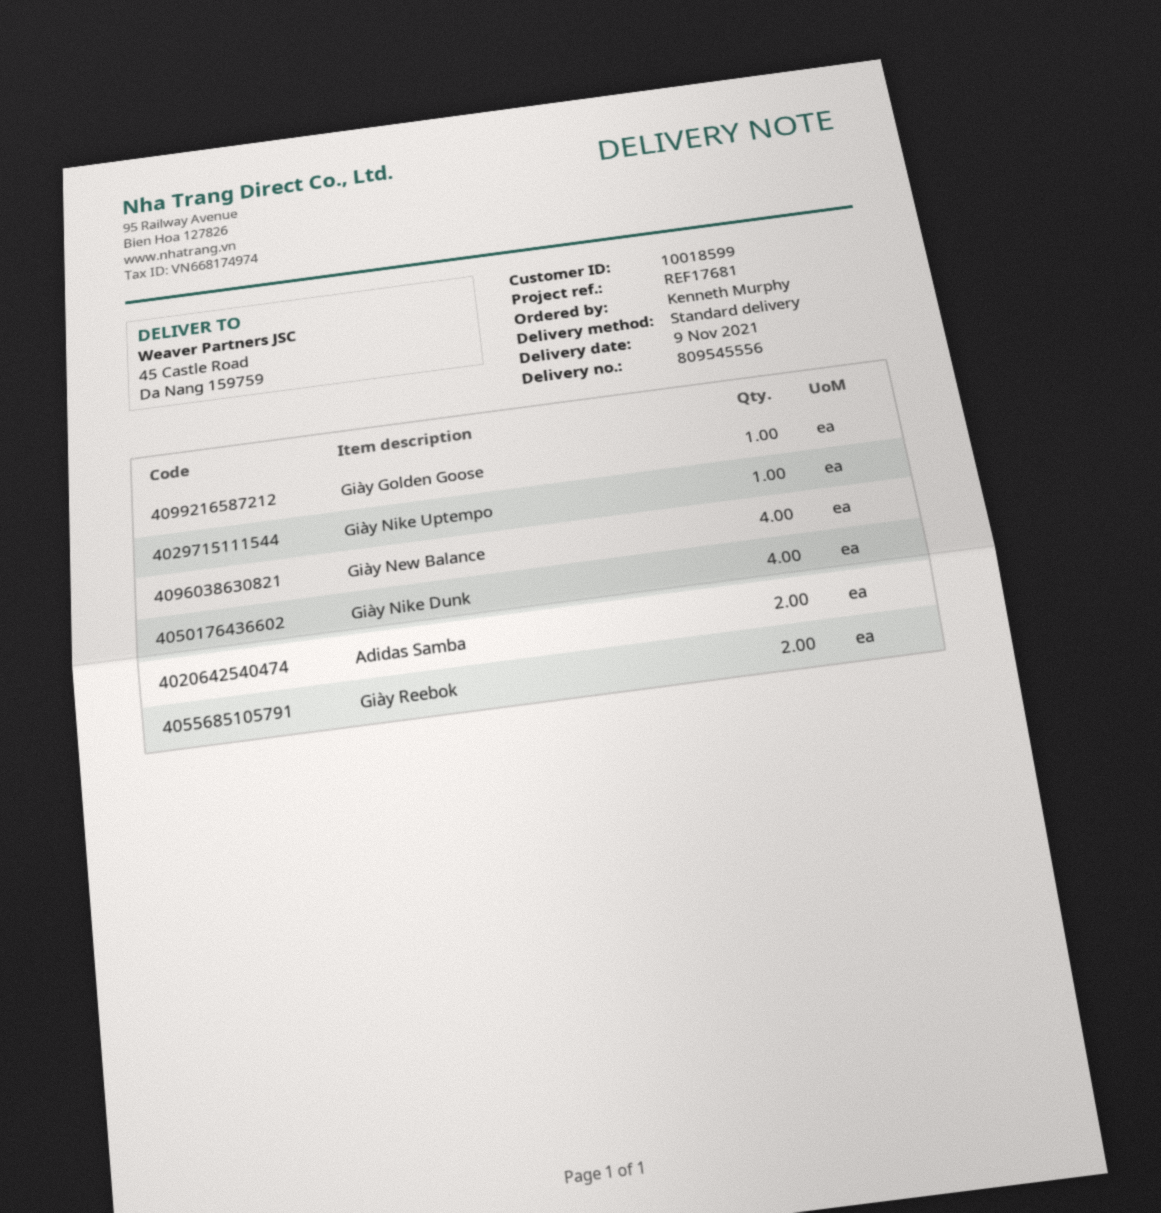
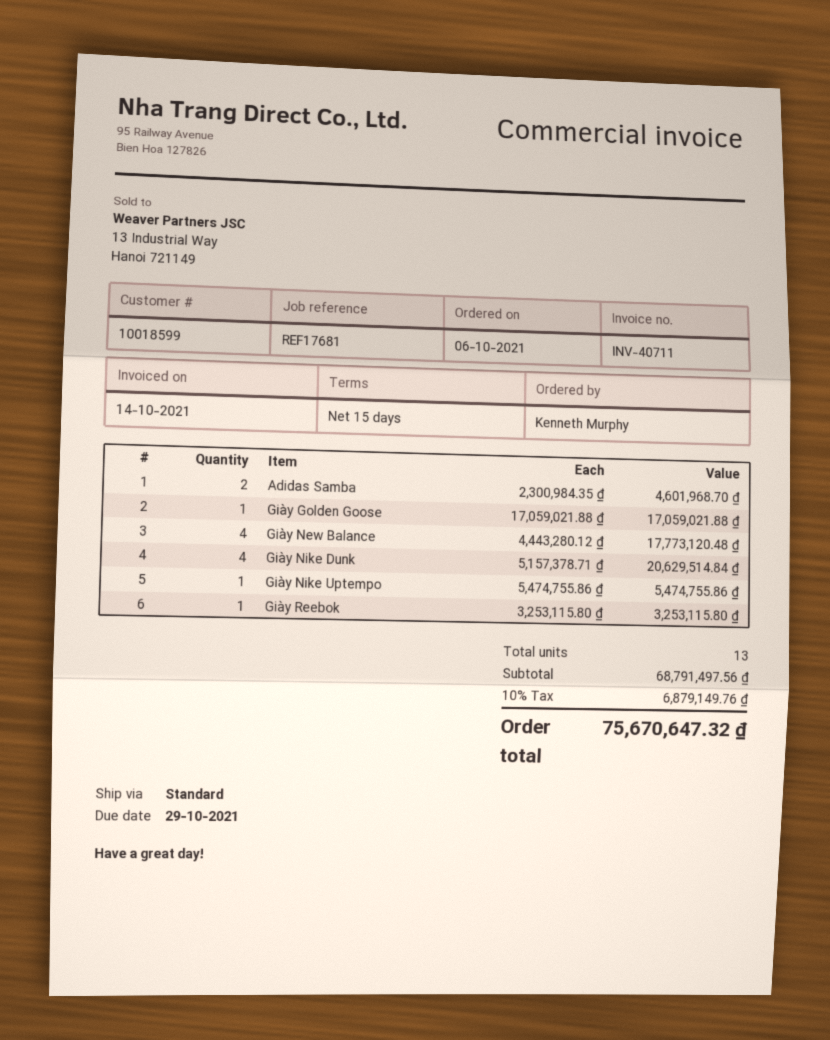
Giày Reebok: 2 -> 1

